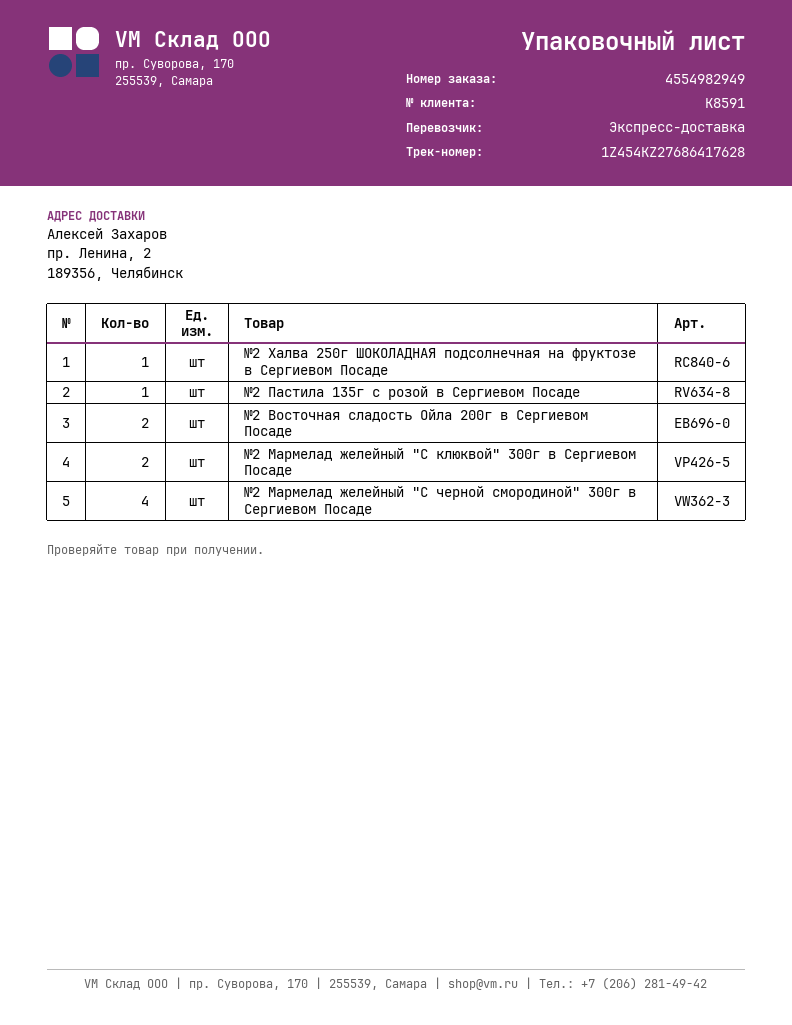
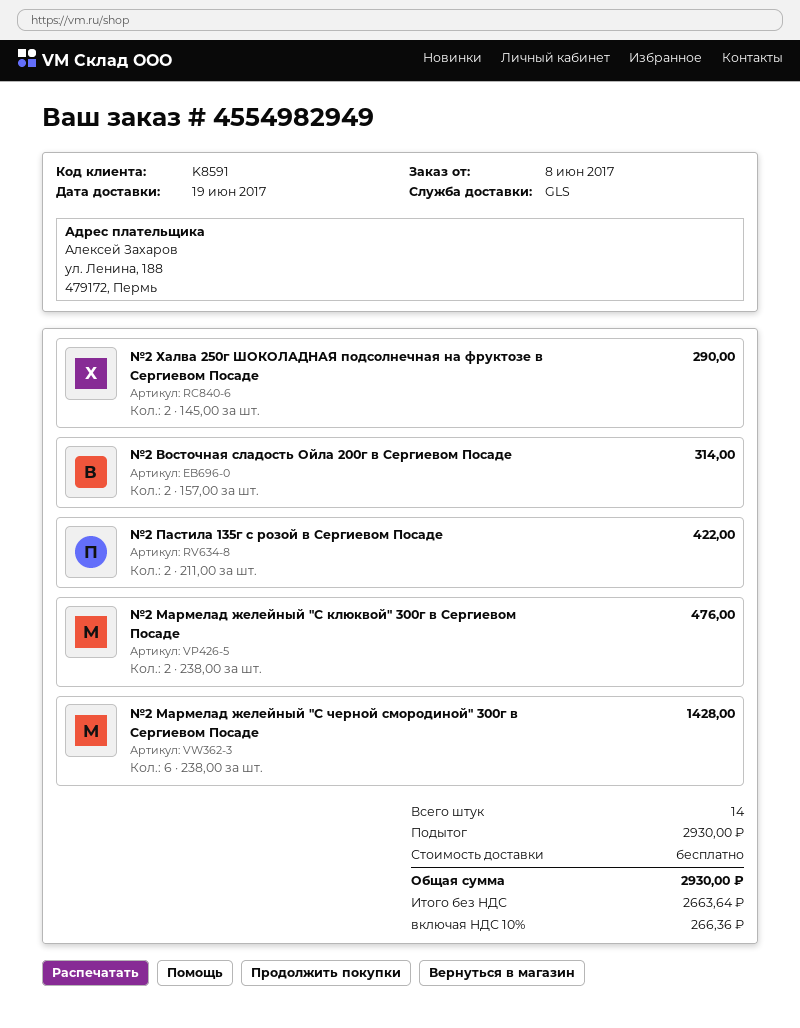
shipping method: express -> GLS
№2 Халва 250г ШОКОЛАДНАЯ подсолнечная на фруктозе в Сергиевом Посаде: 1 -> 2
№2 Пастила 135г с розой в Сергиевом Посаде: 1 -> 2
№2 Мармелад желейный "С черной смородиной" 300г в Сергиевом Посаде: 4 -> 6

